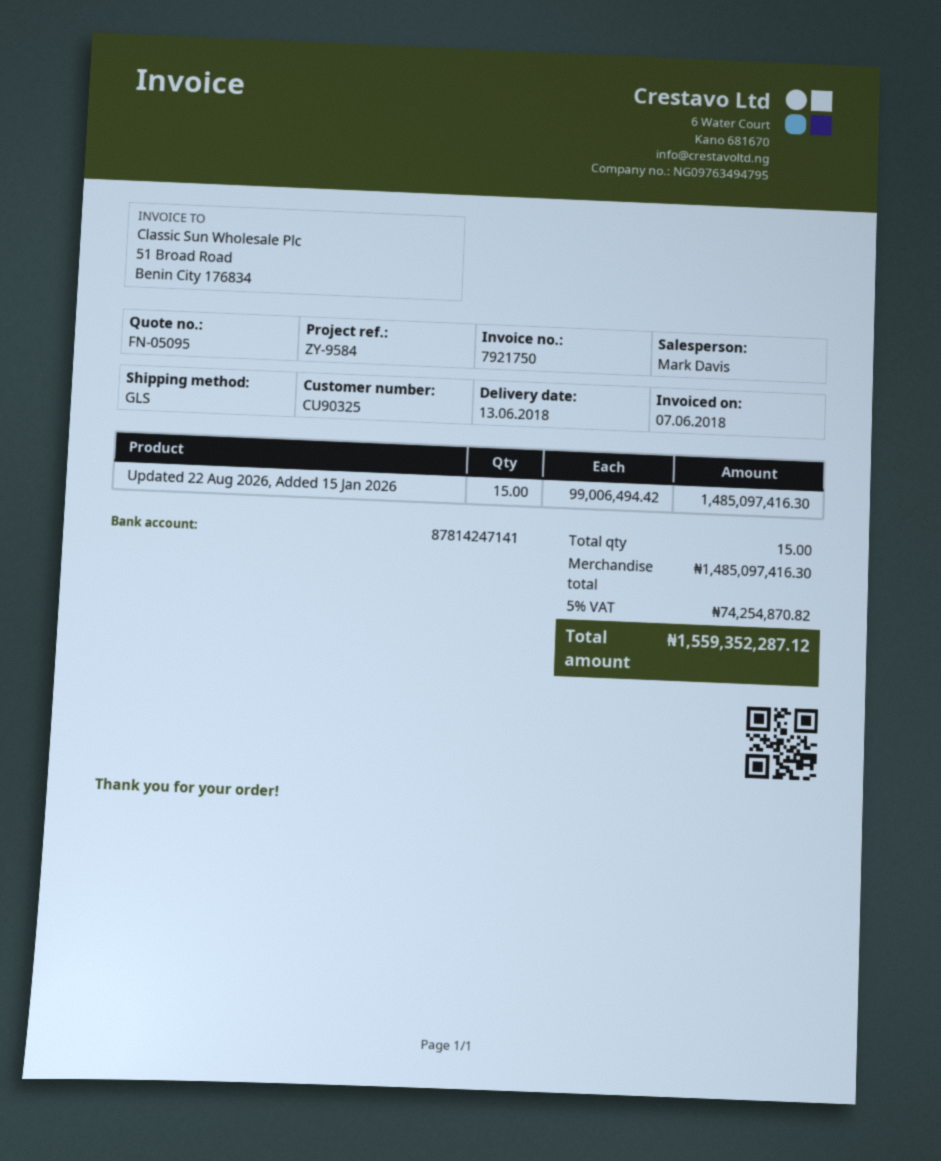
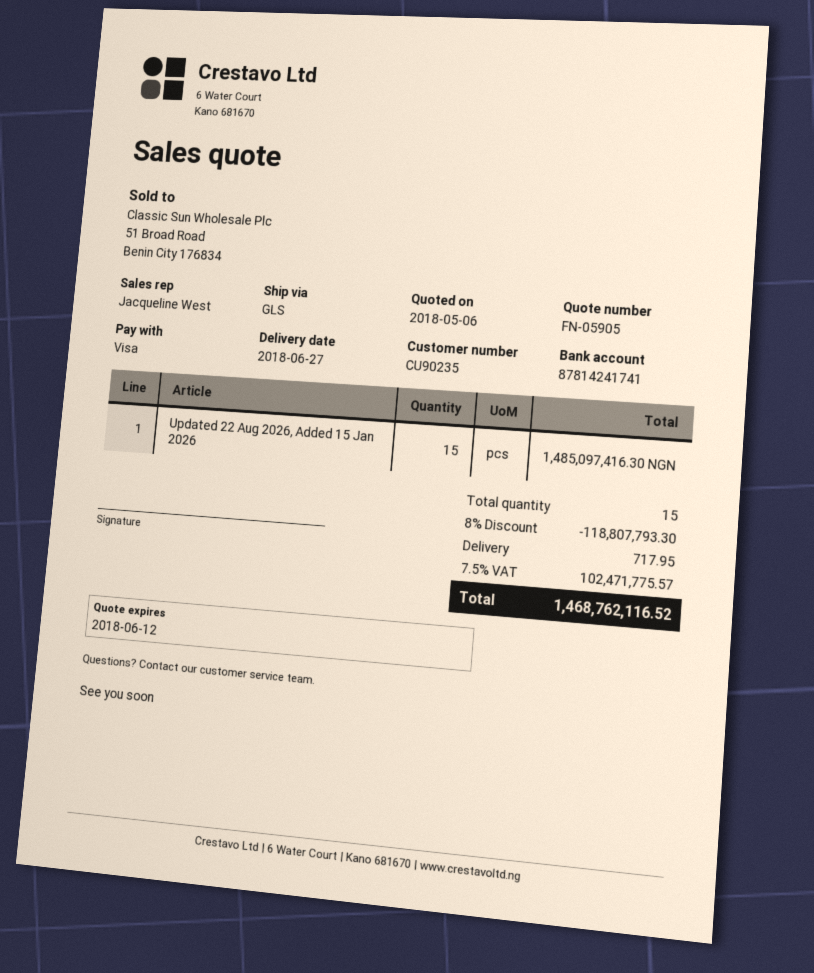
quote number: FN-05095 -> FN-05905
delivery date: 2018-06-13 -> 2018-06-27
customer number: CU90325 -> CU90235
sales rep: Mark Davis -> Jacqueline West
bank account: 87814247141 -> 87814241741
discount: none -> 8% = 118807793.30
shipping: none -> 717.95
tax: 5% = 74254870.82 -> 7.5% = 102471775.57
total: 1559352287.12 -> 1468762116.52

